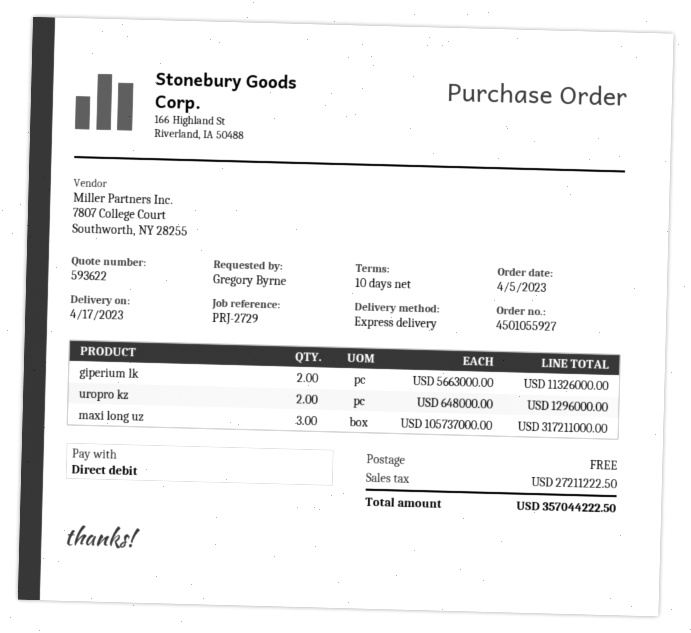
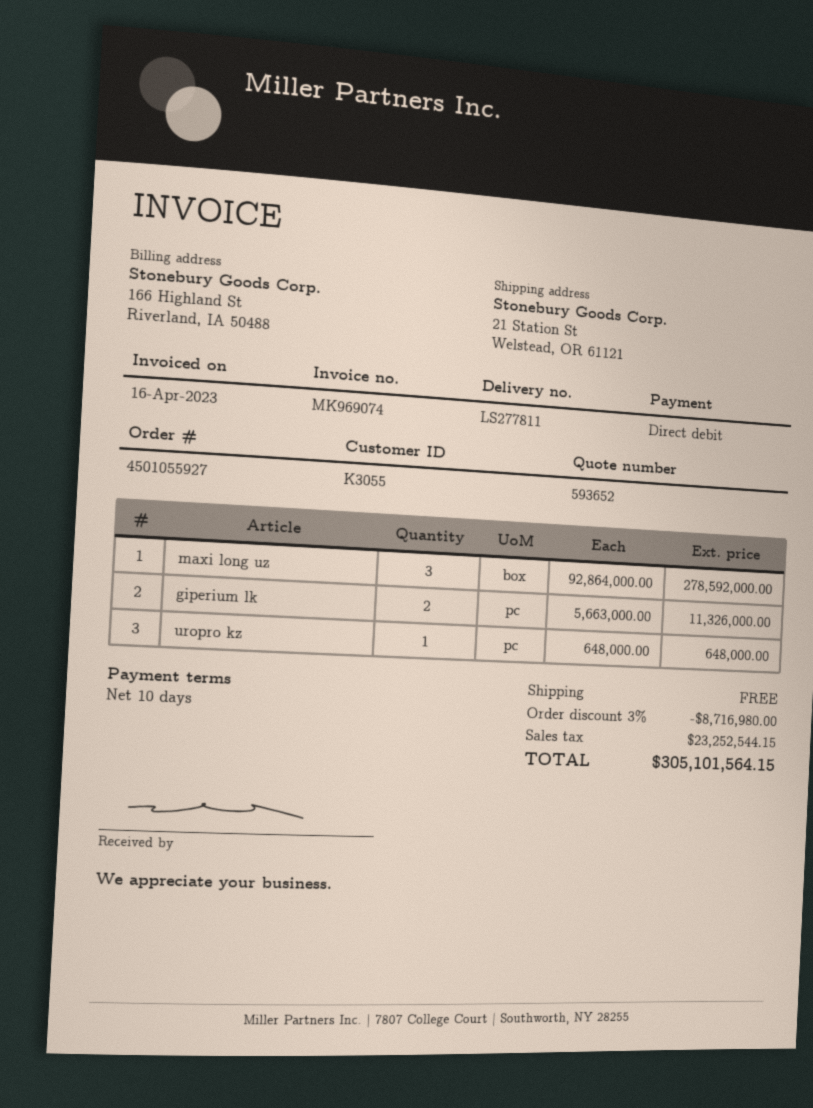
quote number: 593622 -> 593652
uropro kz: 2 x 648000.00 = 1296000.00 -> 1 x 648000.00 = 648000.00
maxi long uz: 3 x 105737000.00 = 317211000.00 -> 3 x 92864000.00 = 278592000.00
discount: none -> 3% = 8716980.00
tax: 27211222.50 -> 23252544.15
total: 357044222.50 -> 305101564.15

